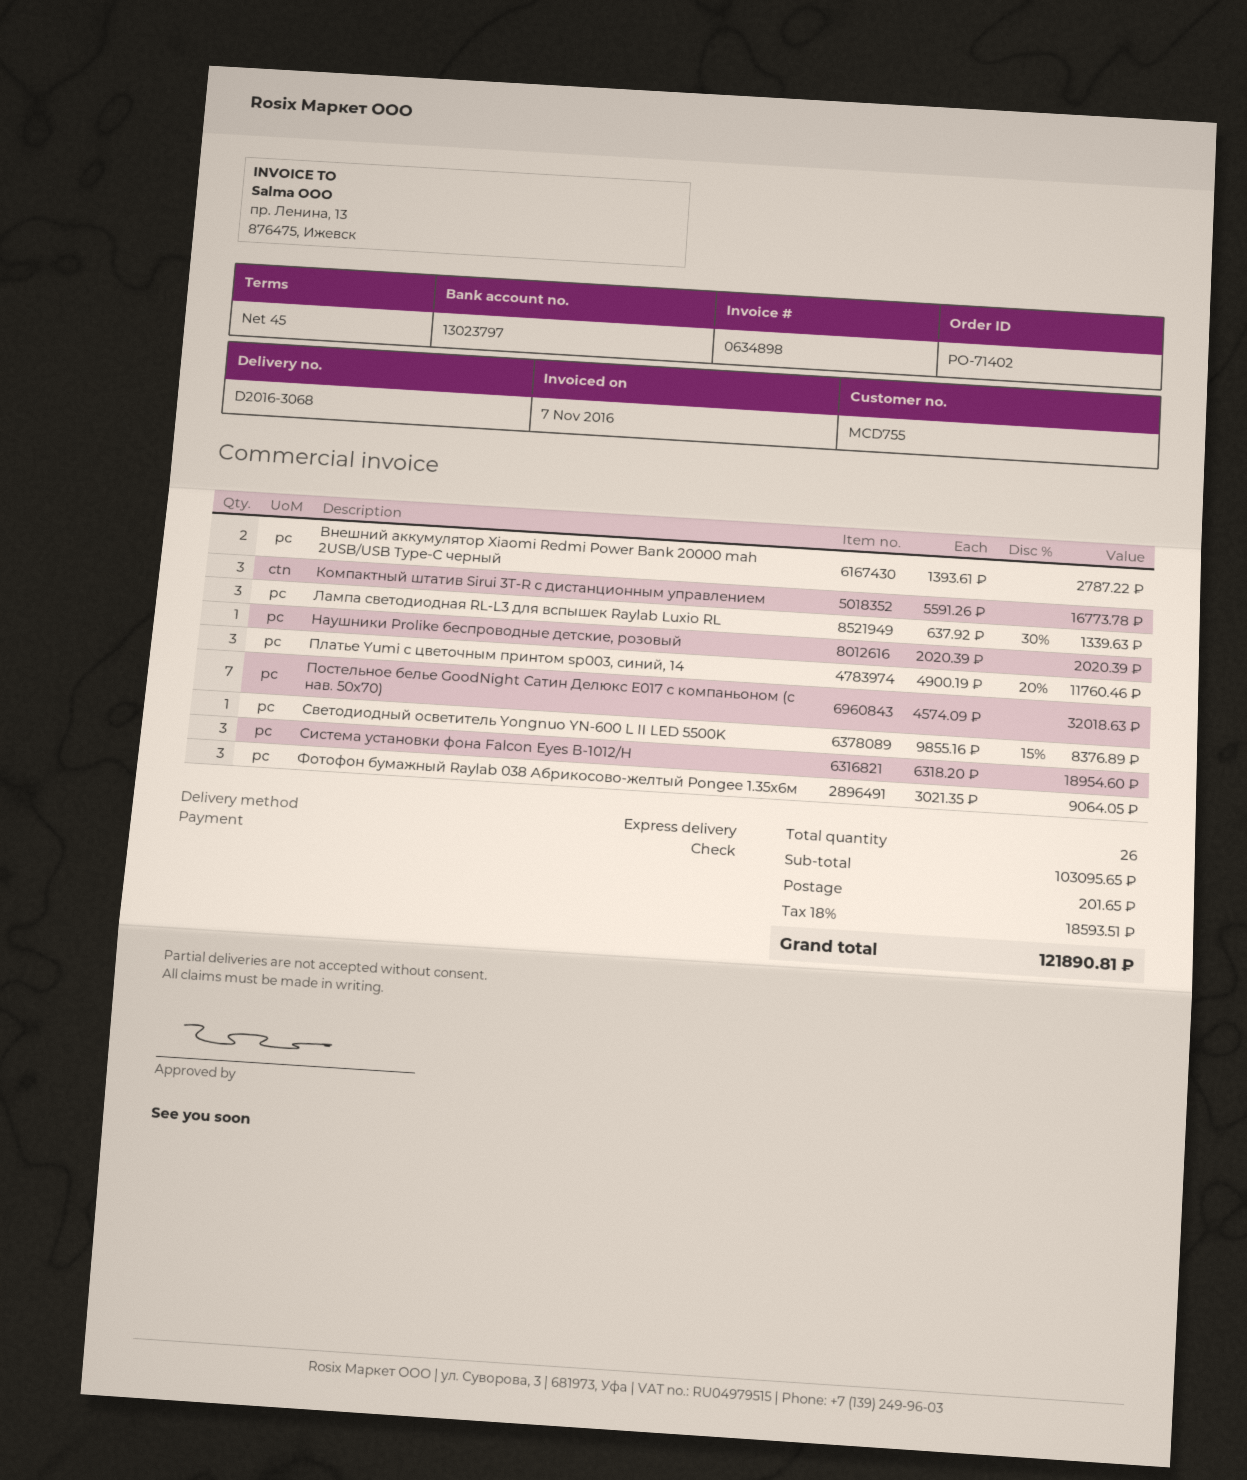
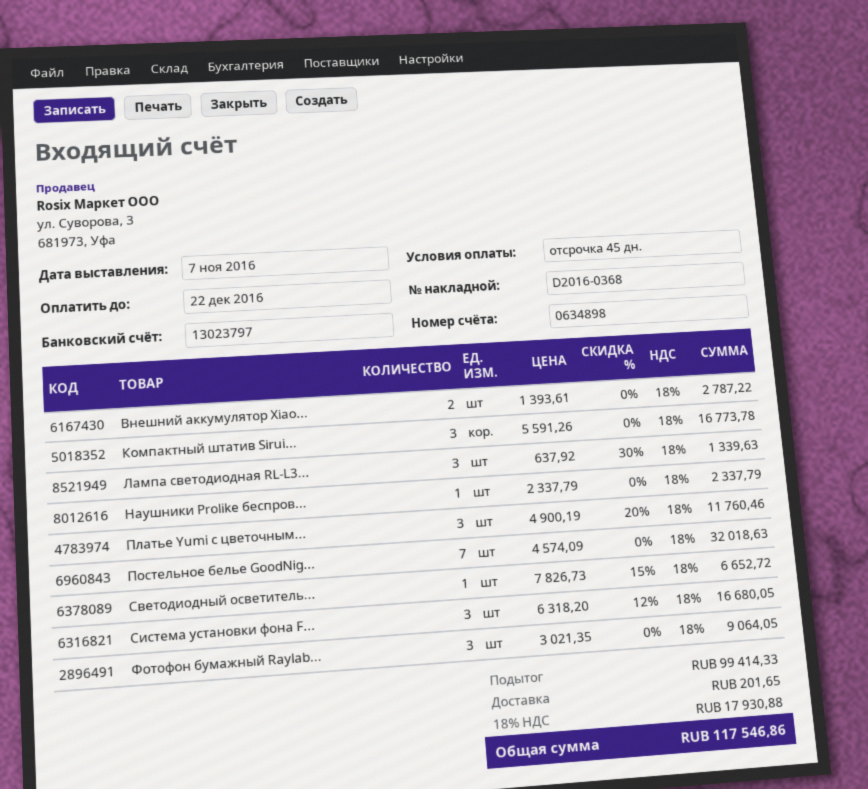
delivery note number: D2016-3068 -> D2016-0368
Наушники Prolike беспроводные детские, розовый: 1 x 2020.39 = 2020.39 -> 1 x 2337.79 = 2337.79
Светодиодный осветитель Yongnuo YN-600 L II LED 5500K: 1 x 9855.16 - 15% = 8376.89 -> 1 x 7826.73 - 15% = 6652.72
Система установки фона Falcon Eyes В-1012/H: 3 x 6318.20 = 18954.60 -> 3 x 6318.20 - 12% = 16680.05
subtotal: 103095.65 -> 99414.33
tax: 18% = 18593.51 -> 18% = 17930.88
total: 121890.81 -> 117546.86

